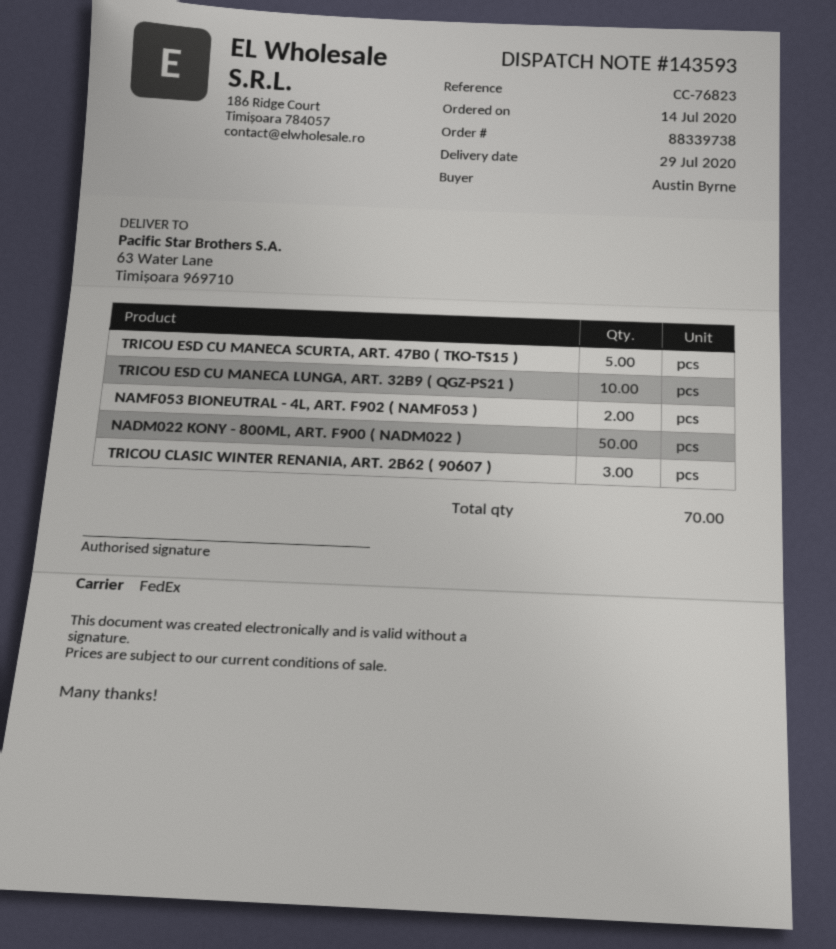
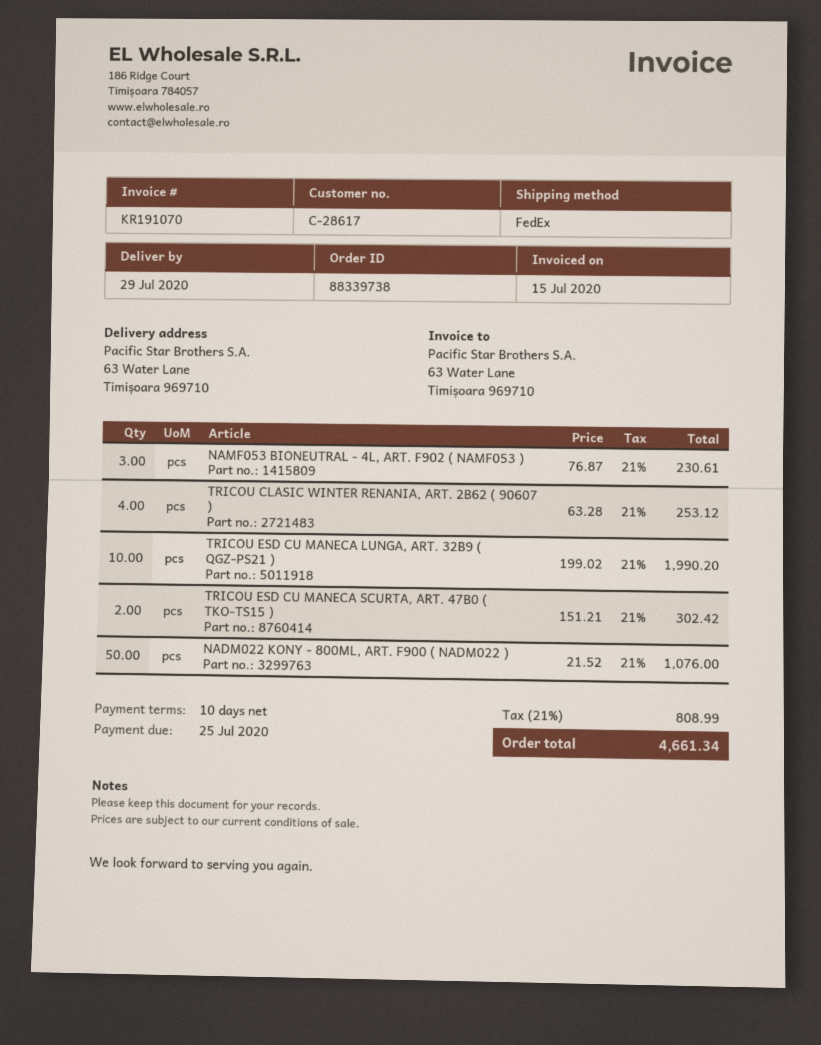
TRICOU ESD CU MANECA SCURTA, ART. 47B0 ( TKO-TS15 ): 5 -> 2
NAMF053 BIONEUTRAL - 4L, ART. F902 ( NAMF053 ): 2 -> 3
TRICOU CLASIC WINTER RENANIA, ART. 2B62 ( 90607 ): 3 -> 4

